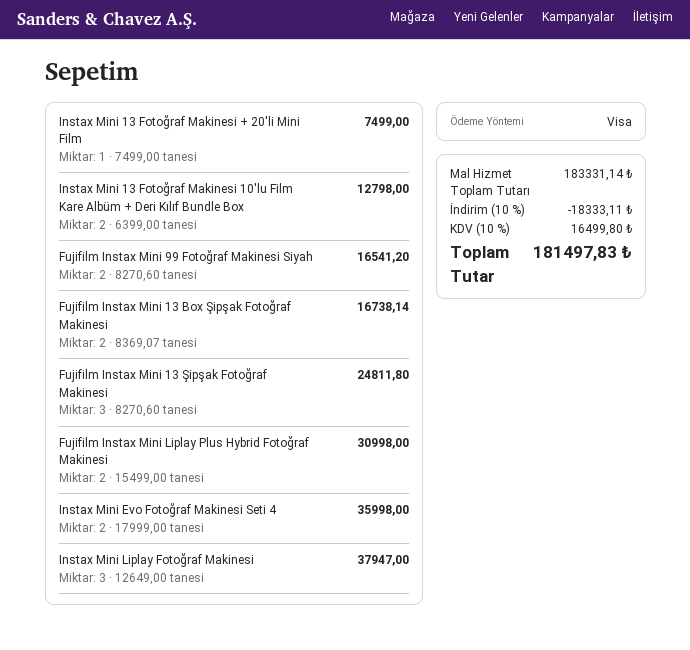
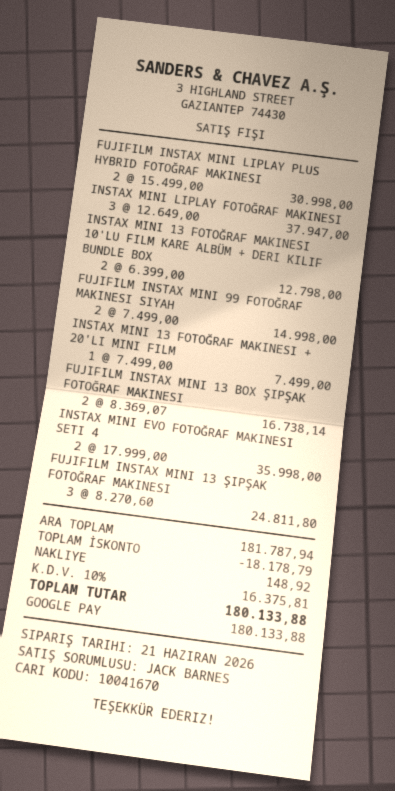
payment method: Visa -> Google Pay
Fujifilm Instax Mini 99 Fotoğraf Makinesi Siyah: 2 x 8270.60 = 16541.20 -> 2 x 7499.00 = 14998.00
subtotal: 183331.14 -> 181787.94
discount: 18333.11 -> 18178.79
shipping: none -> 148.92
tax: 10% = 16499.80 -> 10% = 16375.81
total: 181497.83 -> 180133.88

